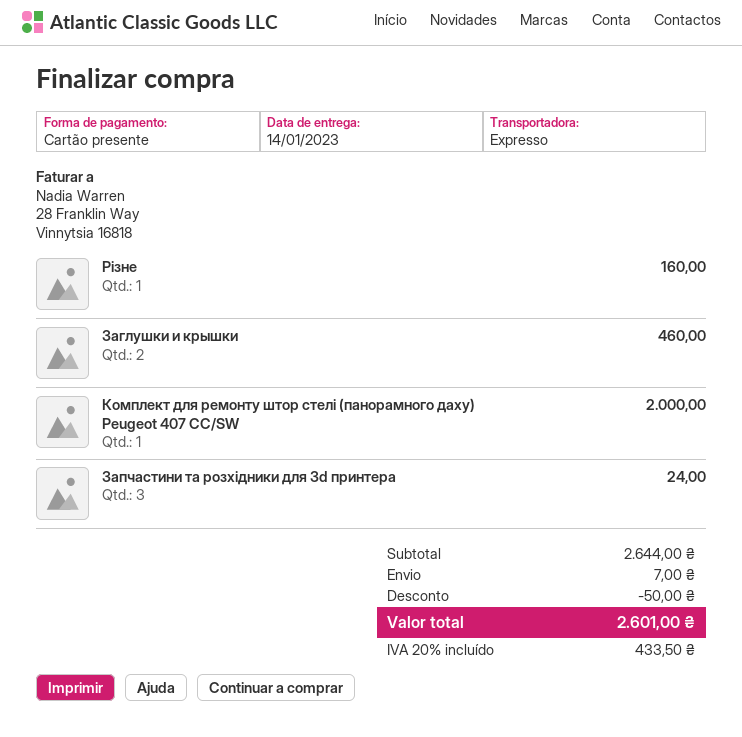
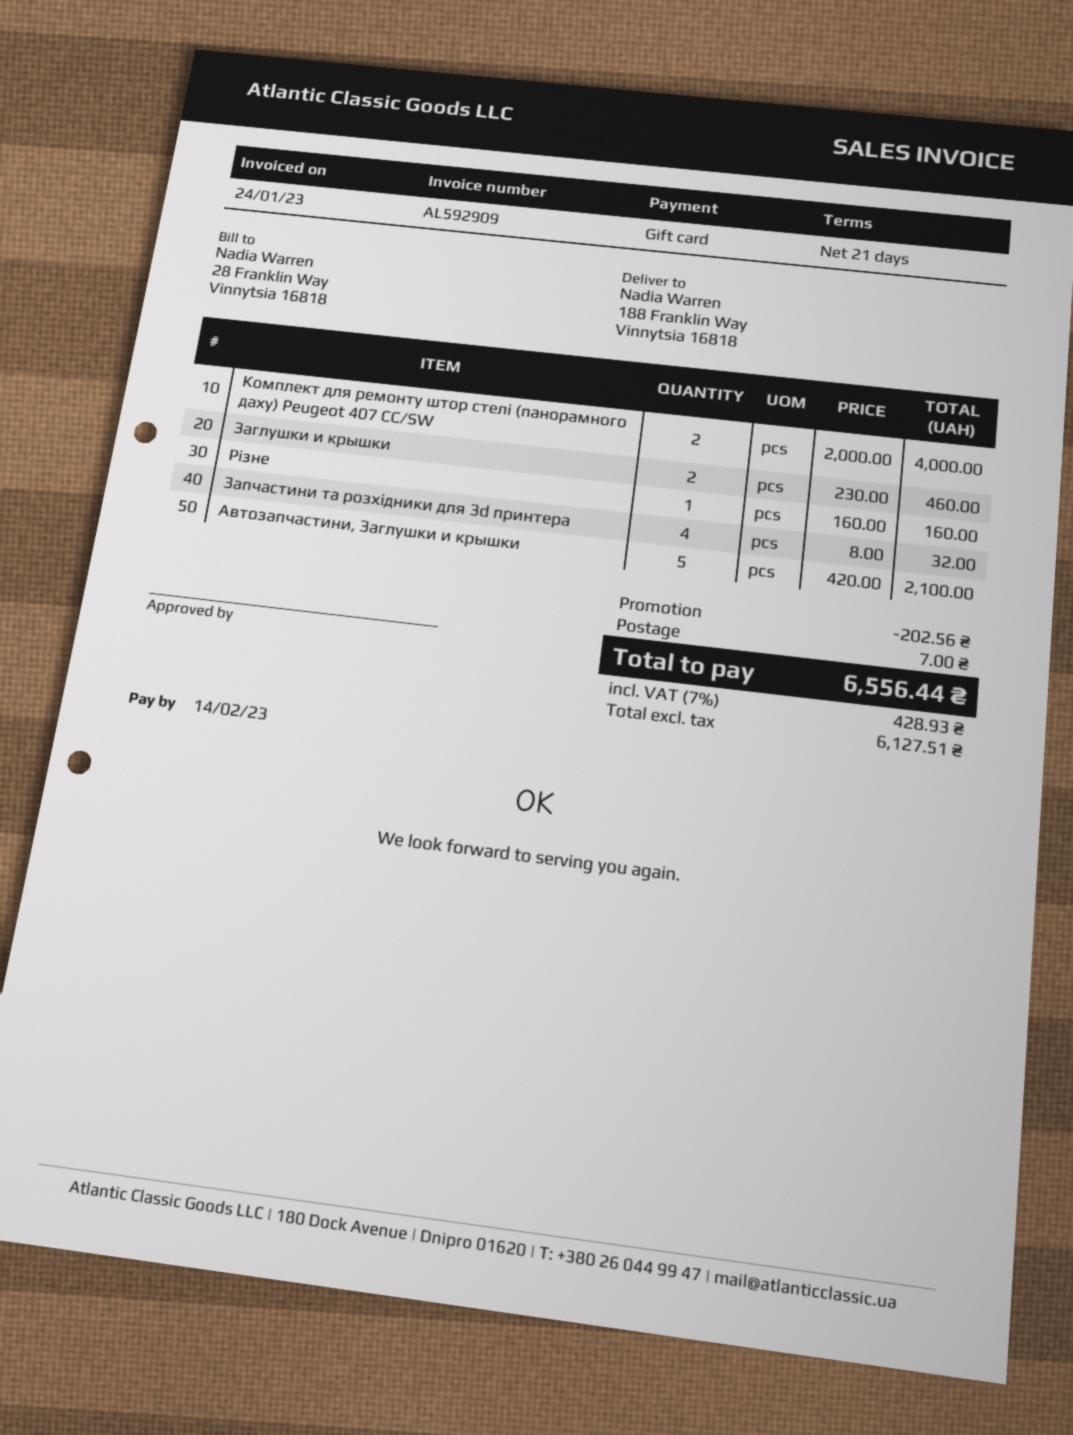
Комплект для ремонту штор стелі (панорамного даху) Peugeot 407 CC/SW: 1 for 2000.00 -> 2 for 4000.00
Запчастини та розхідники для 3d принтера: 3 for 24.00 -> 4 for 32.00
Автозапчастини, Заглушки и крышки: none -> 5 for 2100.00
discount: 50.00 -> 202.56
tax: 20% = 433.50 -> 7% = 428.93
total: 2601.00 -> 6556.44

